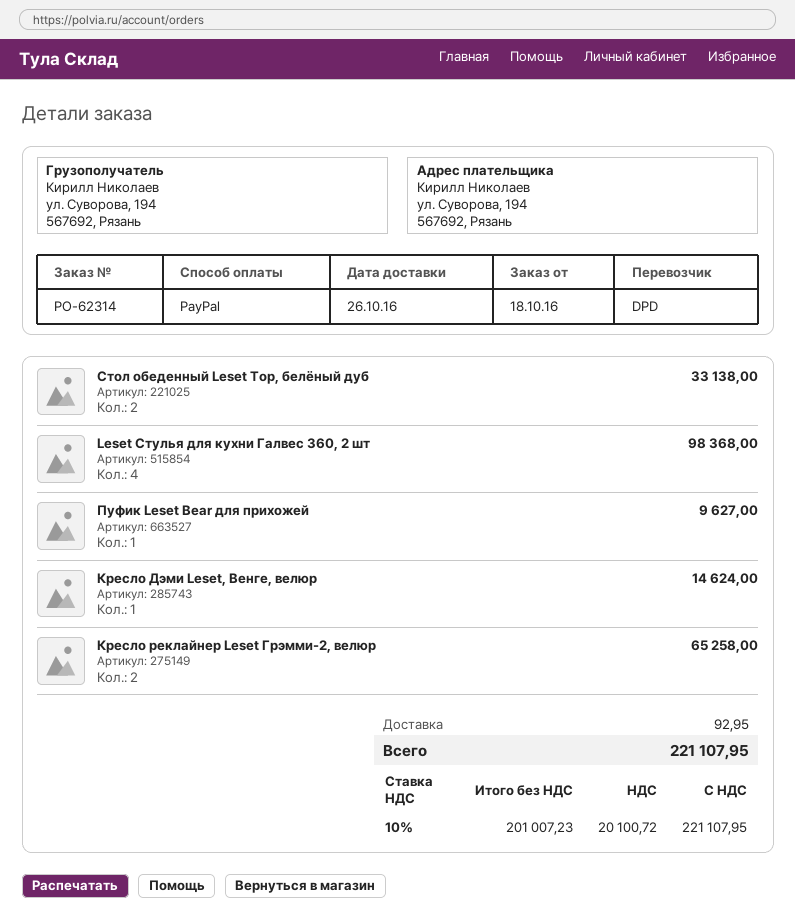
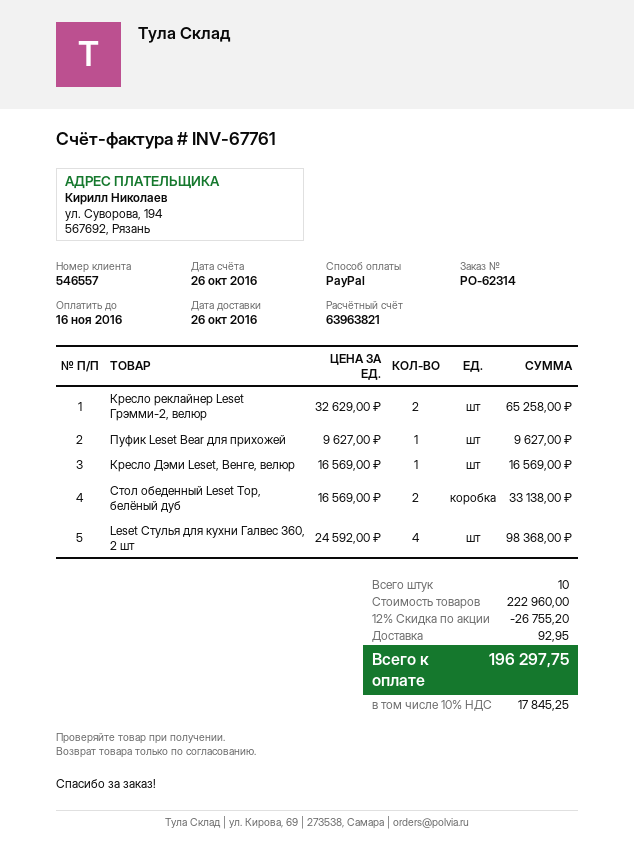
Кресло Дэми Leset, Венге, велюр: 1 for 14624.00 -> 1 for 16569.00
discount: none -> 12% = 26755.20
tax: 10% = 20100.72 -> 10% = 17845.25
total: 221107.95 -> 196297.75

